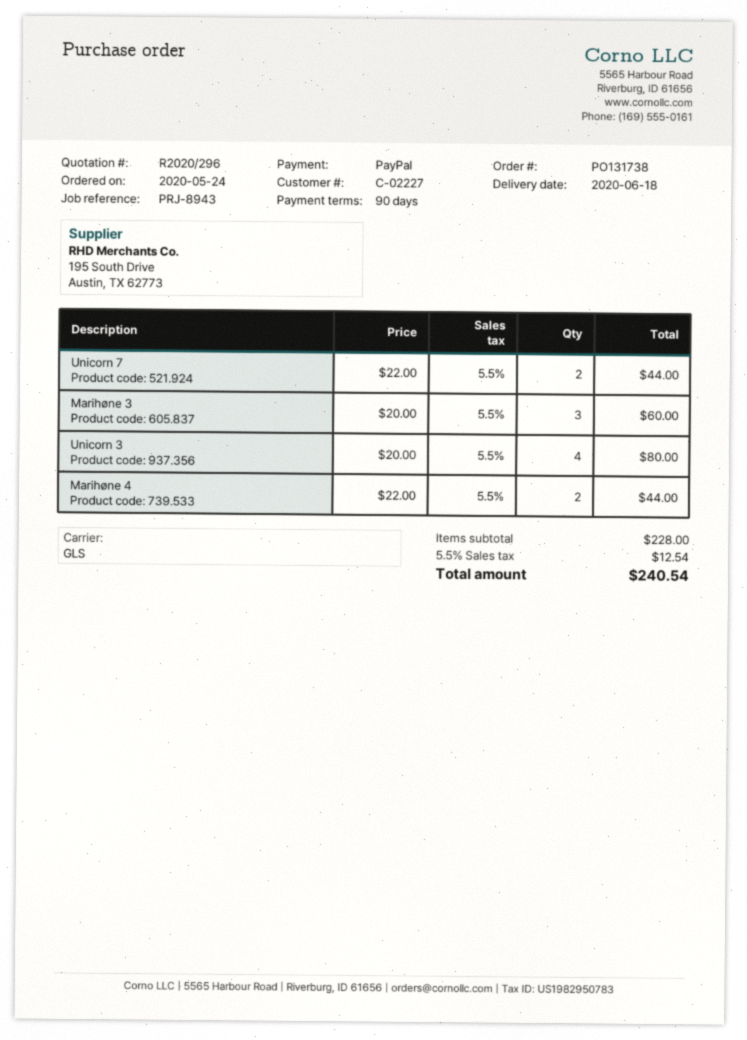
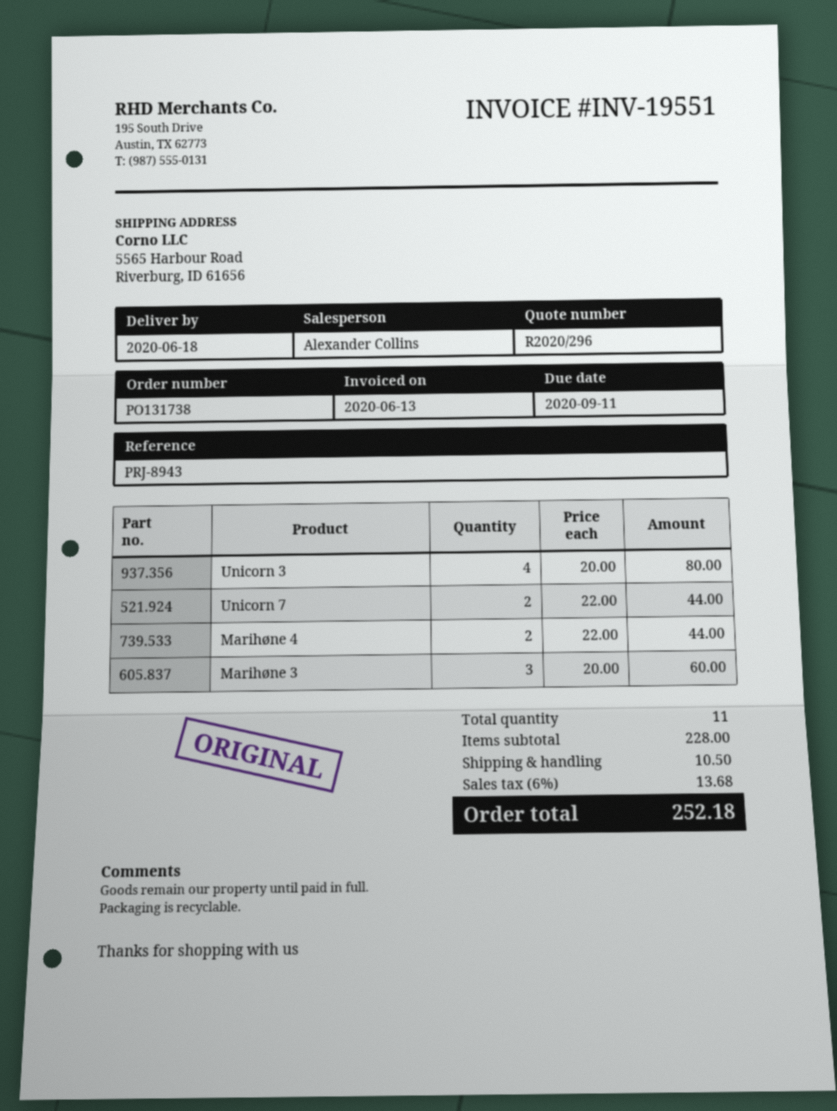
shipping: none -> 10.50
tax: 5.5% = 12.54 -> 6% = 13.68
total: 240.54 -> 252.18

